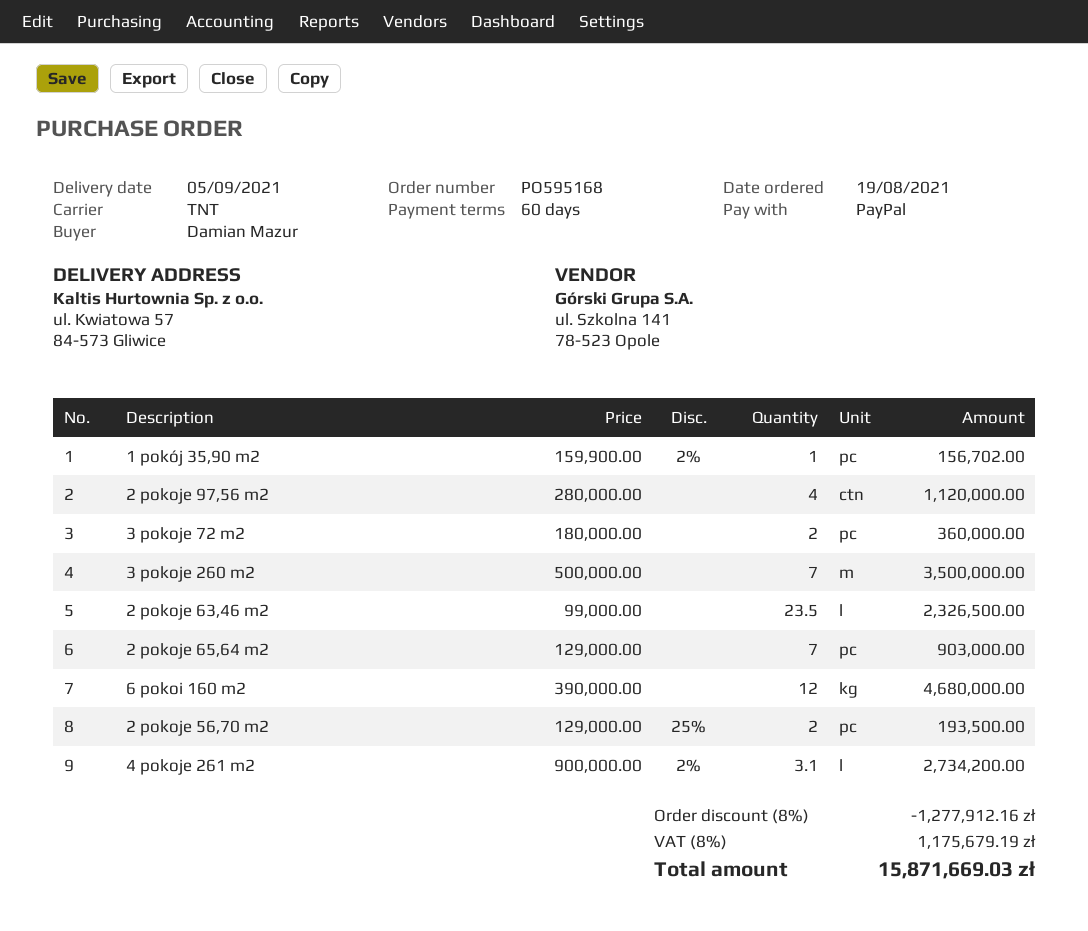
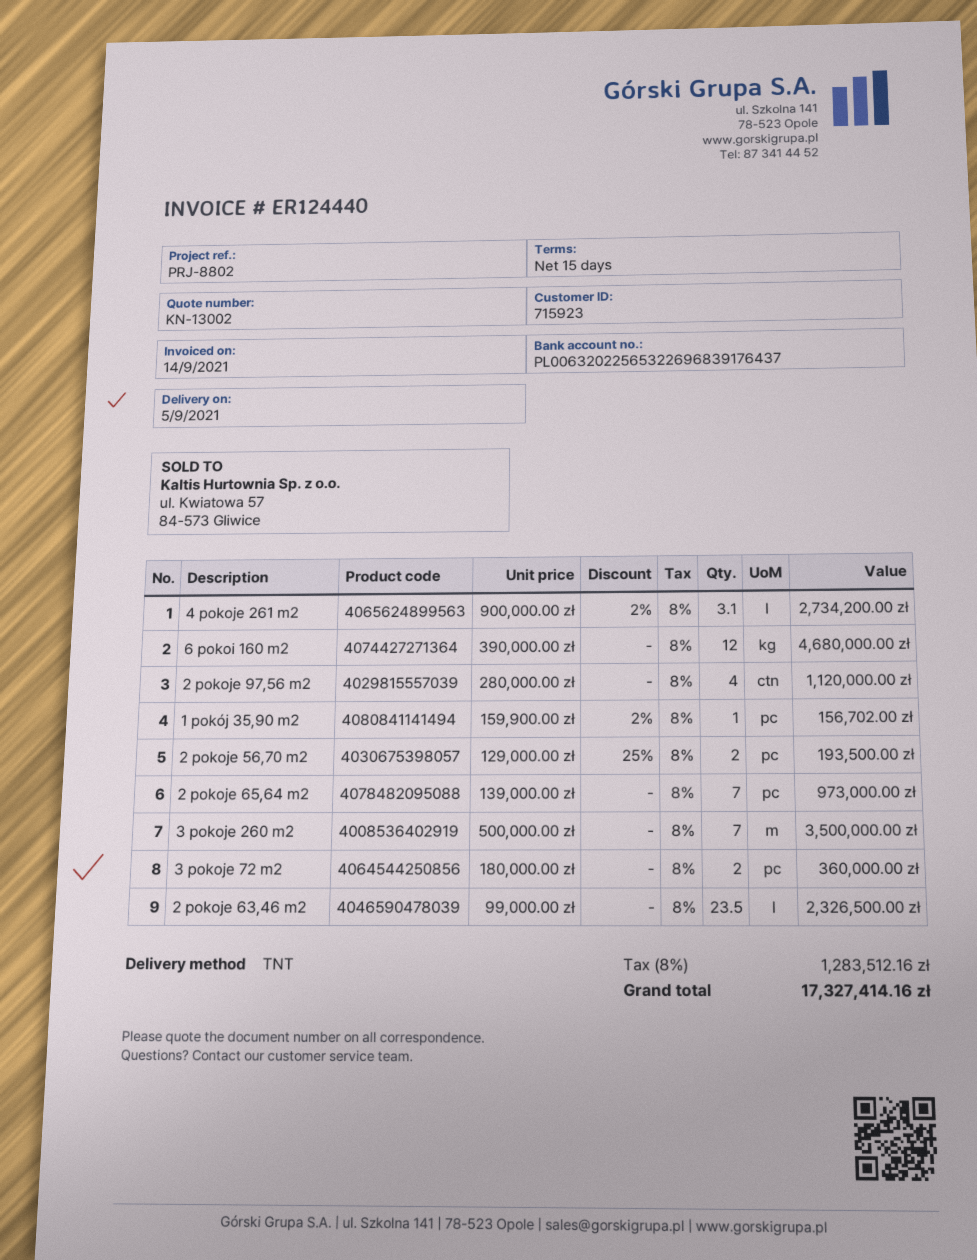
payment terms: 60 days -> 15 days
2 pokoje 65,64 m2: 7 x 129000.00 = 903000.00 -> 7 x 139000.00 = 973000.00
discount: 8% = 1277912.16 -> none
tax: 8% = 1175679.19 -> 8% = 1283512.16
total: 15871669.03 -> 17327414.16

